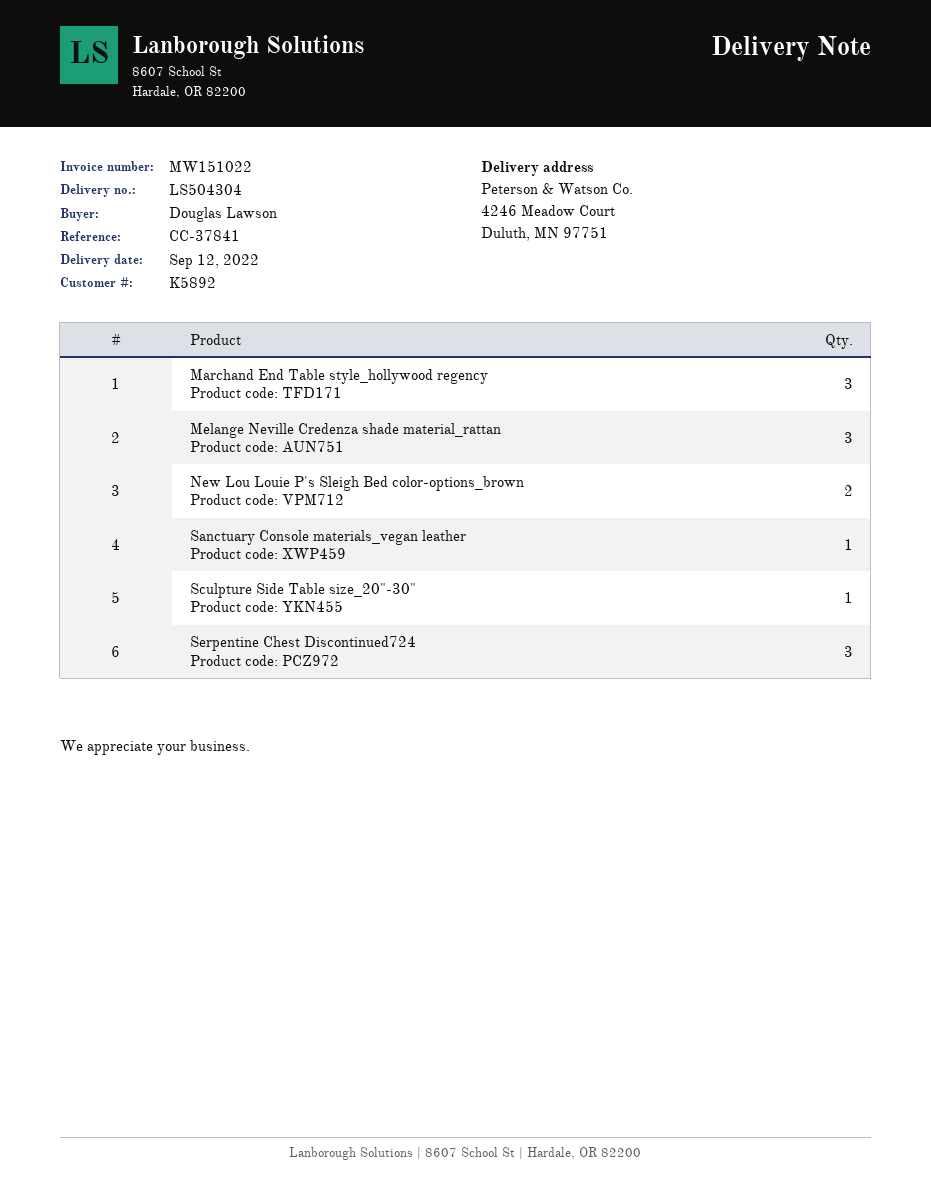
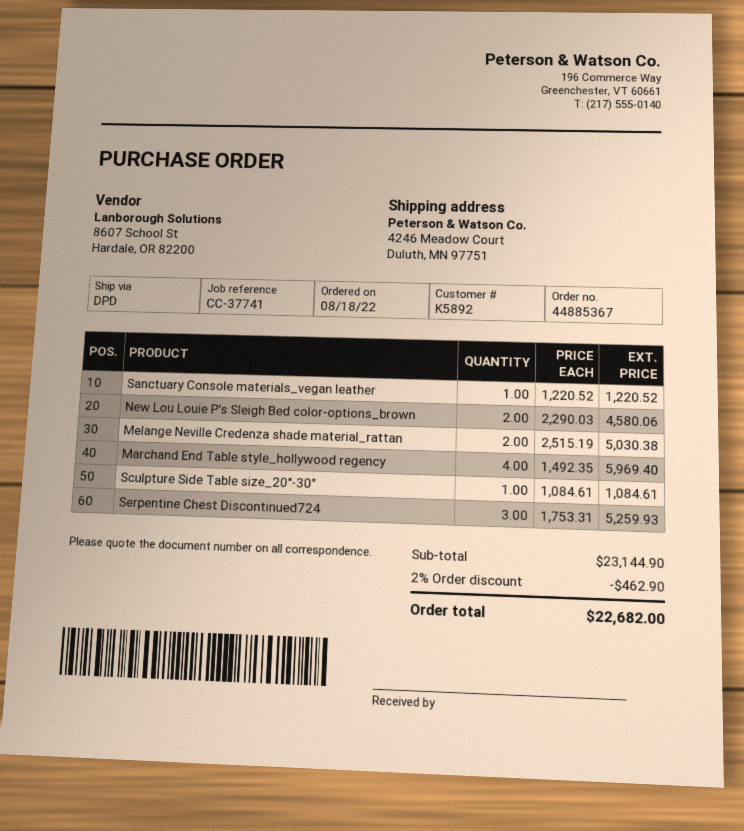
reference: CC-37841 -> CC-37741
Marchand End Table style_hollywood regency: 3 -> 4
Melange Neville Credenza shade material_rattan: 3 -> 2

